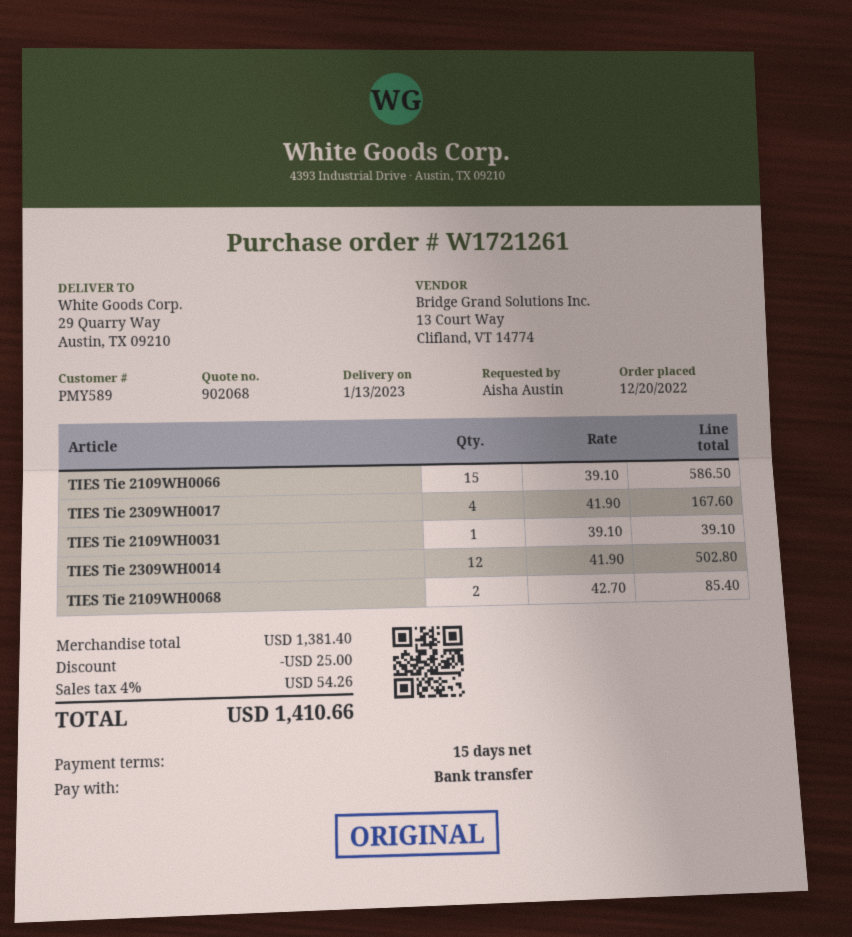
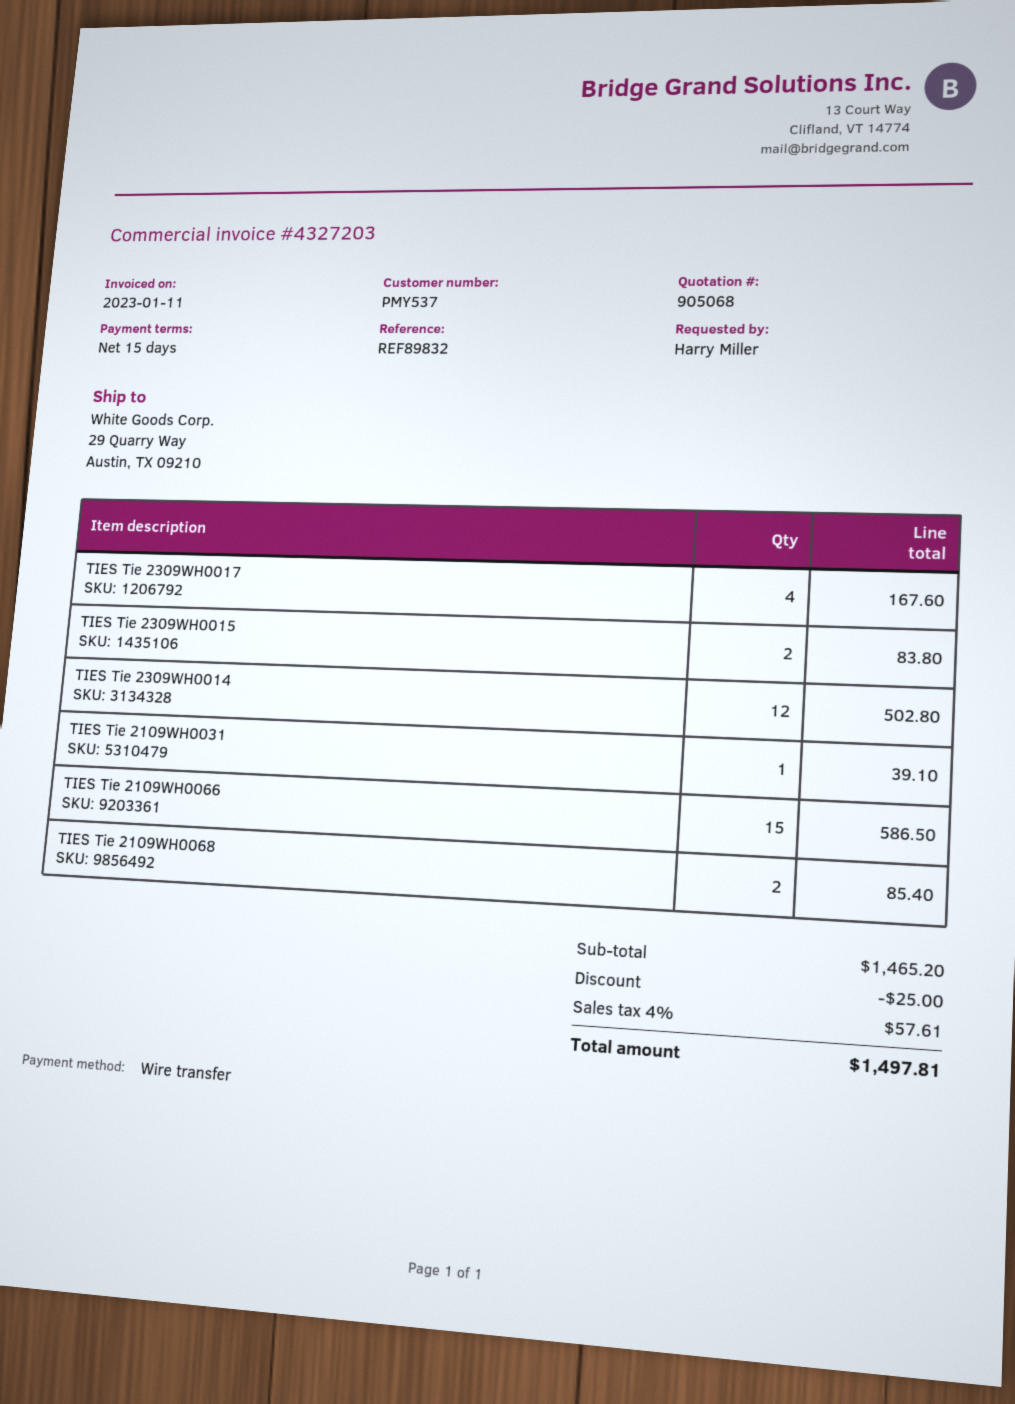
quote number: 902068 -> 905068
customer number: PMY589 -> PMY537
ordered by: Aisha Austin -> Harry Miller
TIES Tie 2309WH0015: none -> 2 for 83.80
subtotal: 1381.40 -> 1465.20
tax: 4% = 54.26 -> 4% = 57.61
total: 1410.66 -> 1497.81

